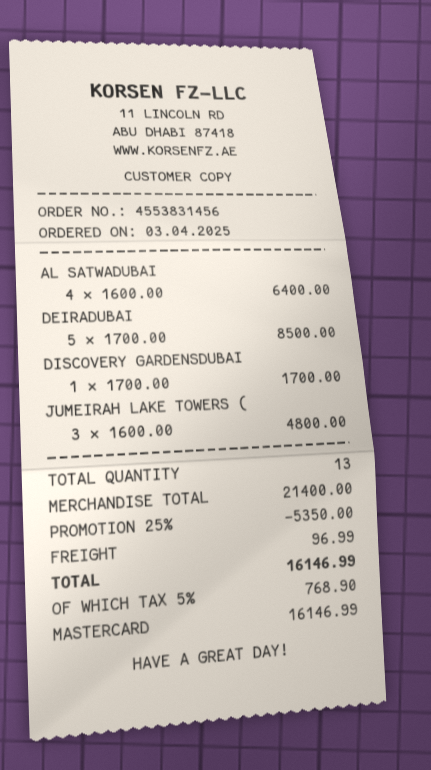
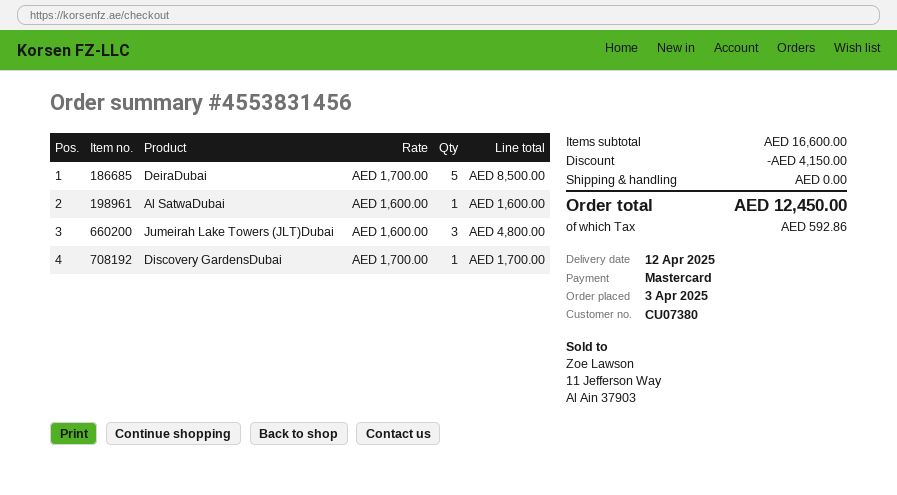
AL SATWADUBAI: 4 x 1600.00 = 6400.00 -> 1 x 1600.00 = 1600.00
subtotal: 21400.00 -> 16600.00
discount: 5350.00 -> 4150.00
shipping: 96.99 -> 0.00
tax: 768.90 -> 592.86
total: 16146.99 -> 12450.00

